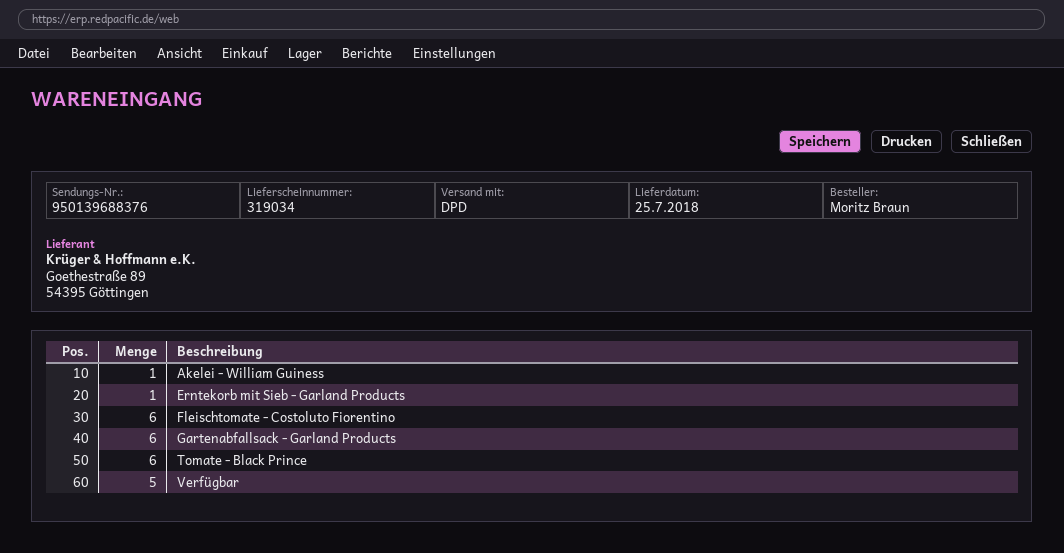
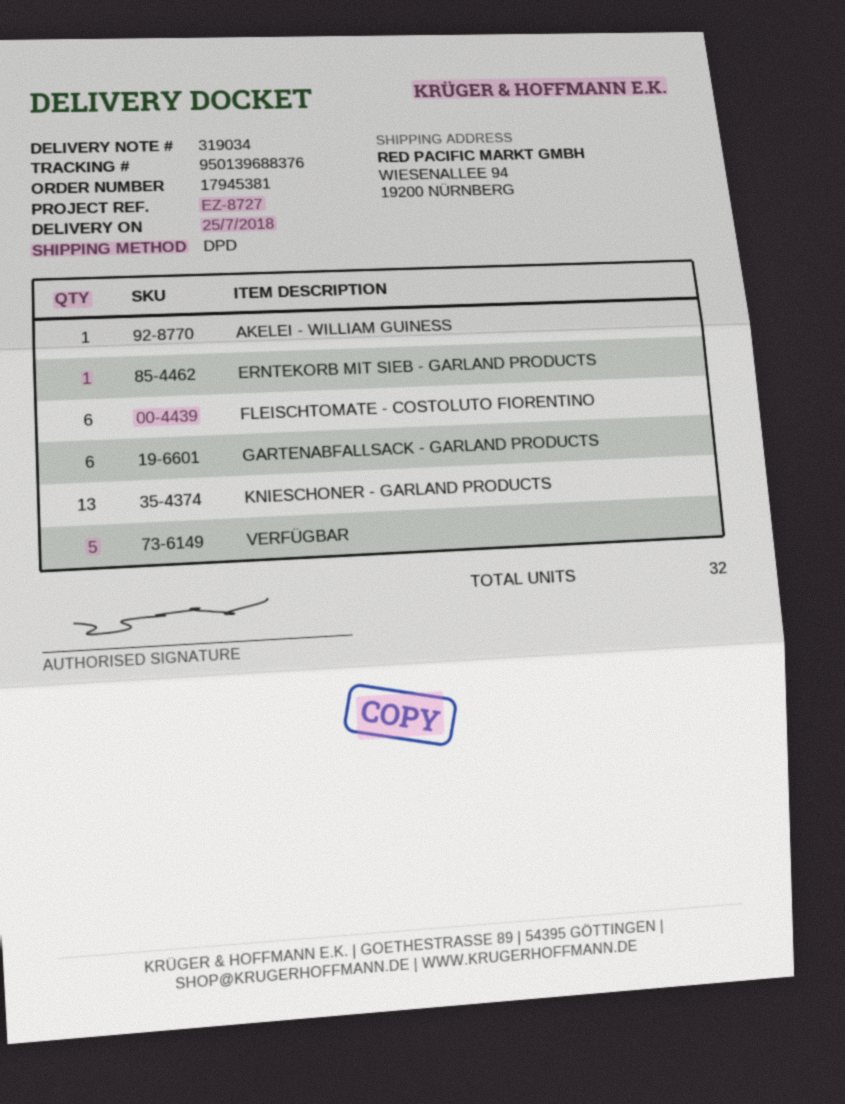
Tomate - Black Prince: 6 -> none
KNIESCHONER - GARLAND PRODUCTS: none -> 13

